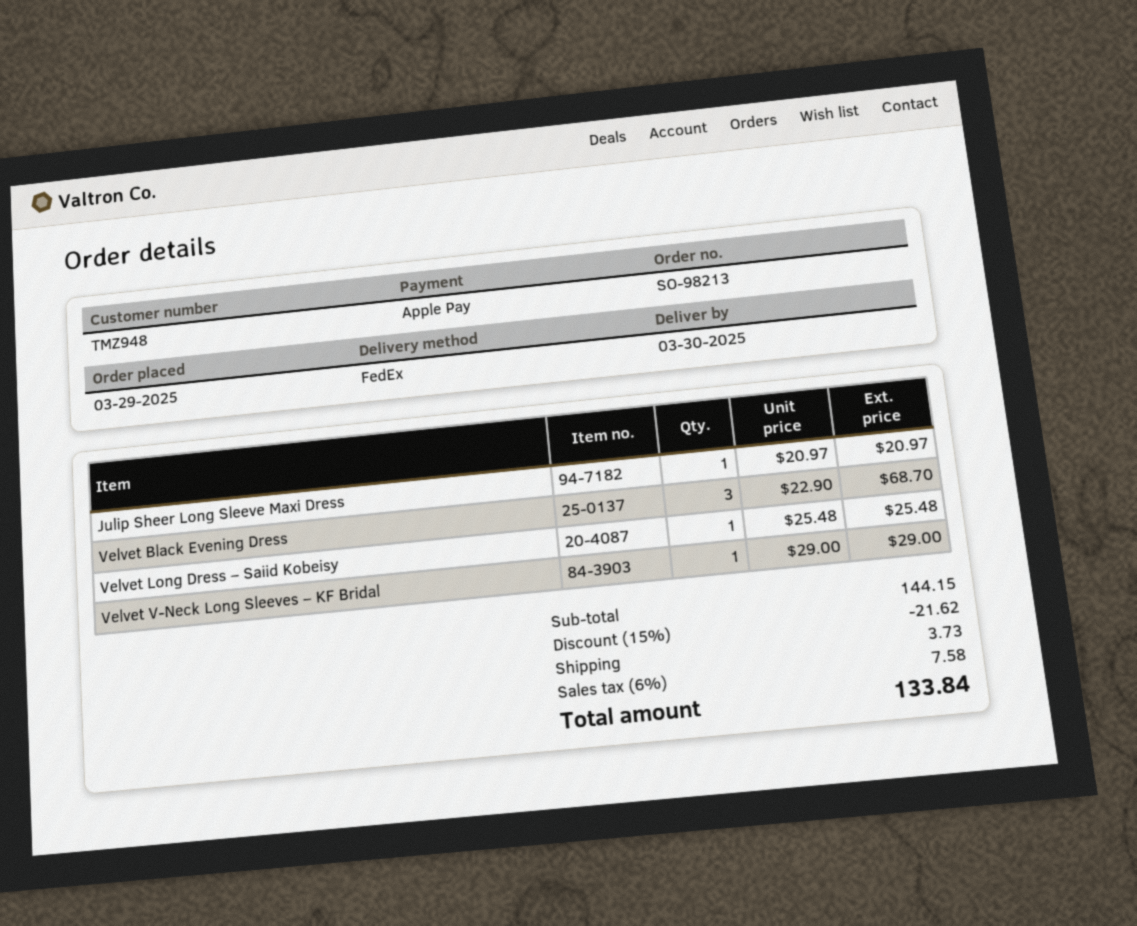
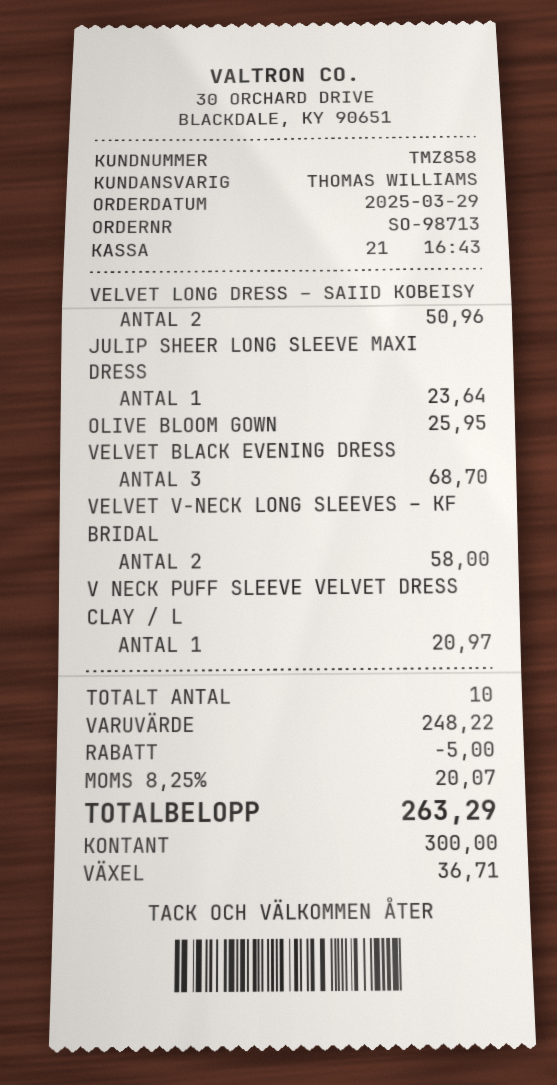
order number: SO-98213 -> SO-98713
customer number: TMZ948 -> TMZ858
payment method: Apple Pay -> cash
Julip Sheer Long Sleeve Maxi Dress: 1 for 20.97 -> 1 for 23.64
Velvet Long Dress – Saiid Kobeisy: 1 for 25.48 -> 2 for 50.96
Velvet V-Neck Long Sleeves – KF Bridal: 1 for 29.00 -> 2 for 58.00
OLIVE BLOOM GOWN: none -> 1 for 25.95
V NECK PUFF SLEEVE VELVET DRESS CLAY / L: none -> 1 for 20.97
subtotal: 144.15 -> 248.22
discount: 21.62 -> 5.00
shipping: 3.73 -> none
tax: 6% = 7.58 -> 8.25% = 20.07
total: 133.84 -> 263.29

